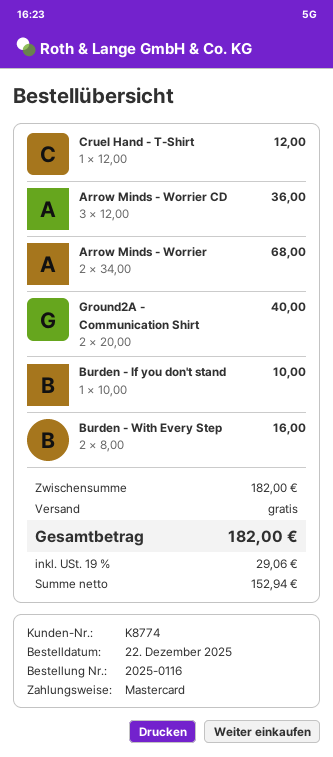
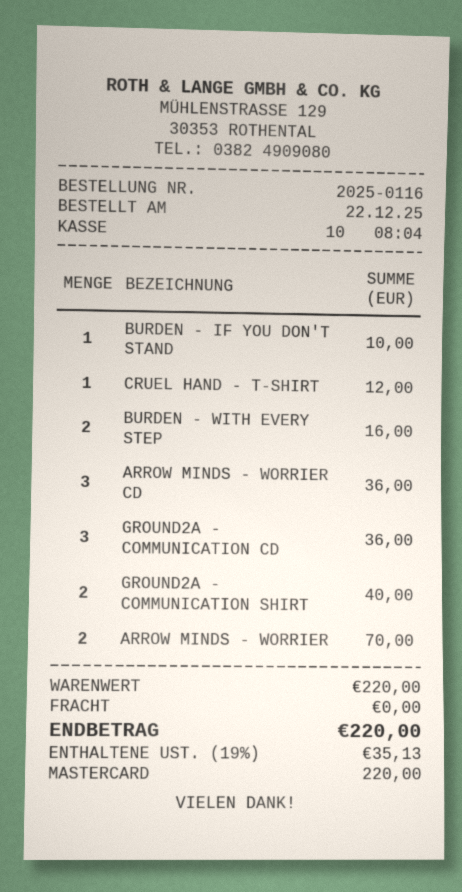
Arrow Minds - Worrier: 2 for 68.00 -> 2 for 70.00
GROUND2A - COMMUNICATION CD: none -> 3 for 36.00
subtotal: 182.00 -> 220.00
tax: 19% = 29.06 -> 19% = 35.13
total: 182.00 -> 220.00

